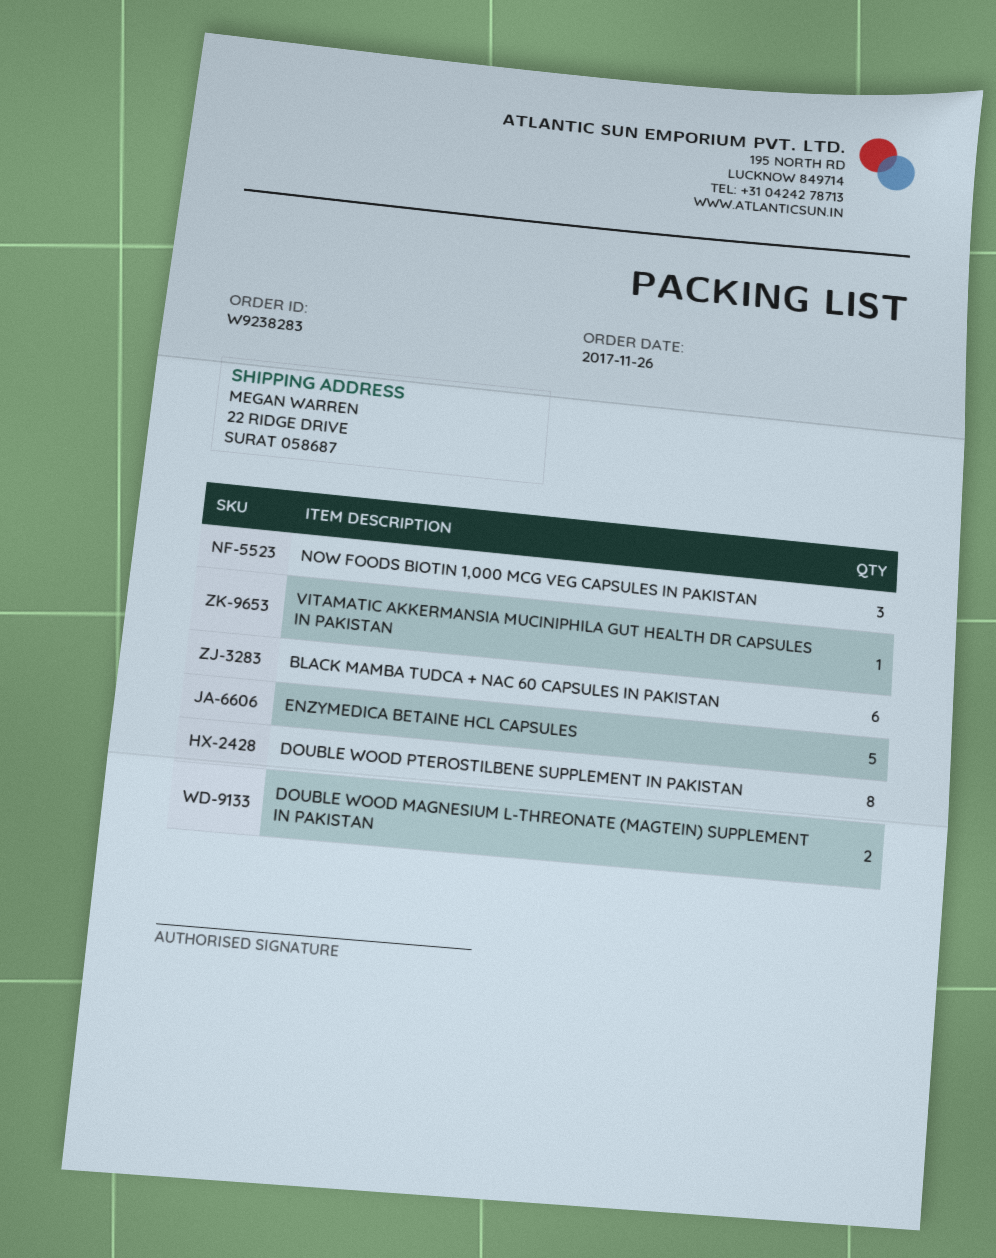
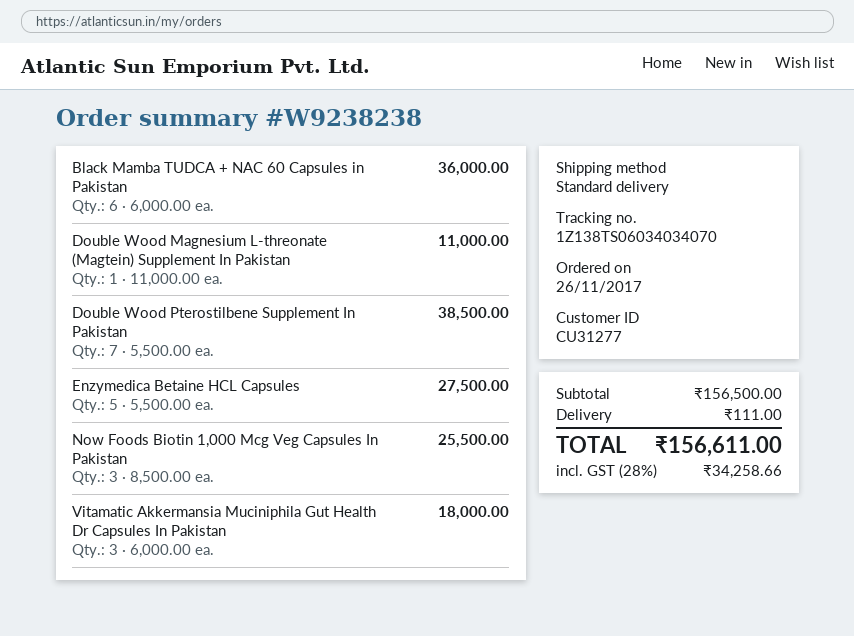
order number: W9238283 -> W9238238
VITAMATIC AKKERMANSIA MUCINIPHILA GUT HEALTH DR CAPSULES IN PAKISTAN: 1 -> 3
DOUBLE WOOD PTEROSTILBENE SUPPLEMENT IN PAKISTAN: 8 -> 7
DOUBLE WOOD MAGNESIUM L-THREONATE (MAGTEIN) SUPPLEMENT IN PAKISTAN: 2 -> 1

